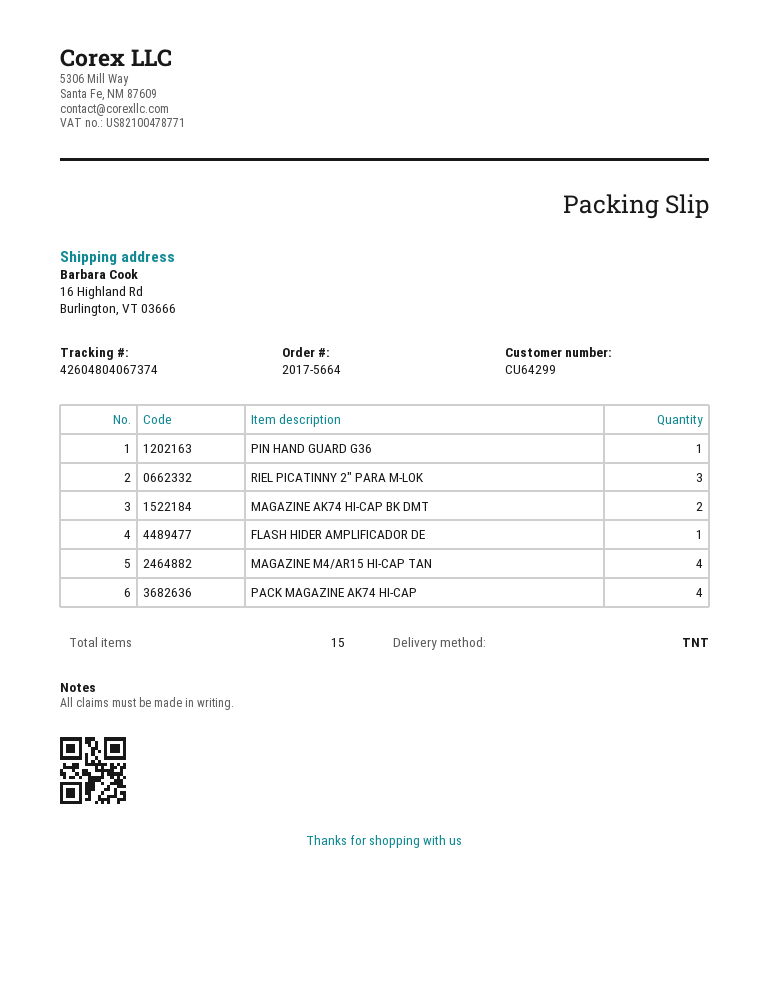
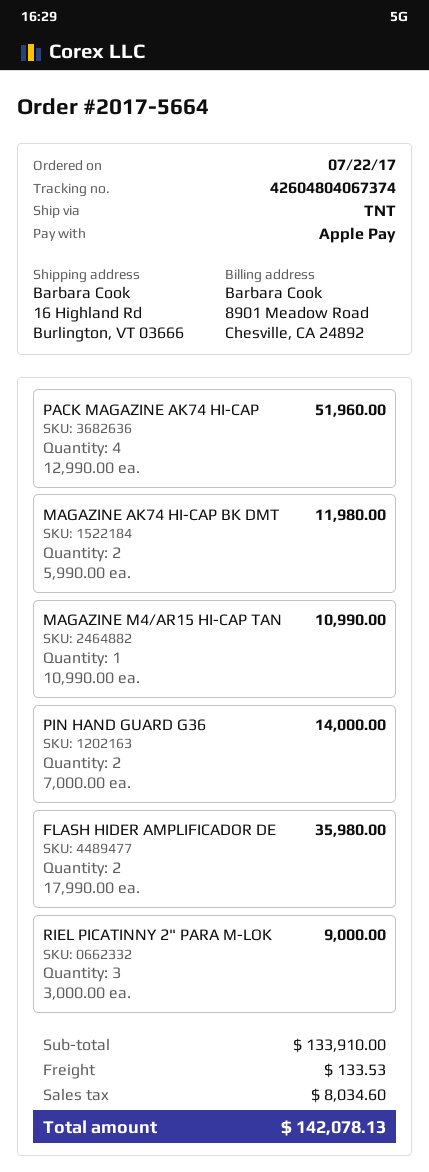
PIN HAND GUARD G36: 1 -> 2
FLASH HIDER AMPLIFICADOR DE: 1 -> 2
MAGAZINE M4/AR15 HI-CAP TAN: 4 -> 1

